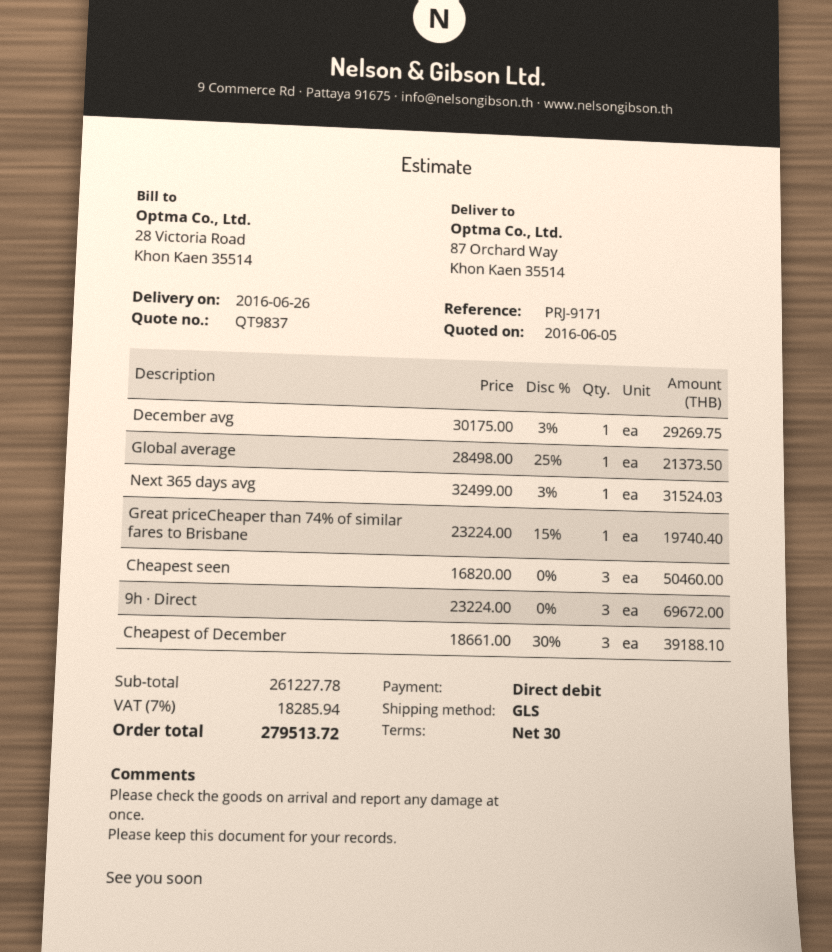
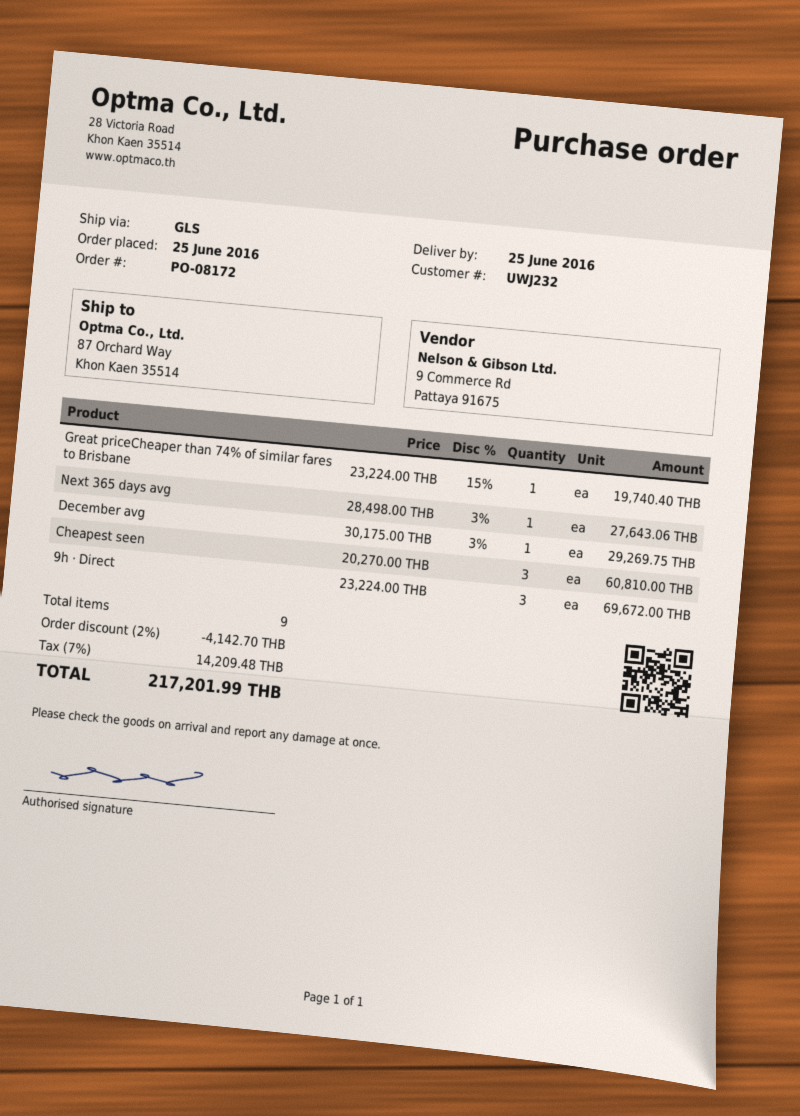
delivery date: 2016-06-26 -> 2016-06-25
Global average: 1 x 28498.00 - 25% = 21373.50 -> none
Next 365 days avg: 1 x 32499.00 - 3% = 31524.03 -> 1 x 28498.00 - 3% = 27643.06
Cheapest seen: 3 x 16820.00 = 50460.00 -> 3 x 20270.00 = 60810.00
Cheapest of December: 3 x 18661.00 - 30% = 39188.10 -> none
discount: none -> 2% = 4142.70
tax: 7% = 18285.94 -> 7% = 14209.48
total: 279513.72 -> 217201.99

